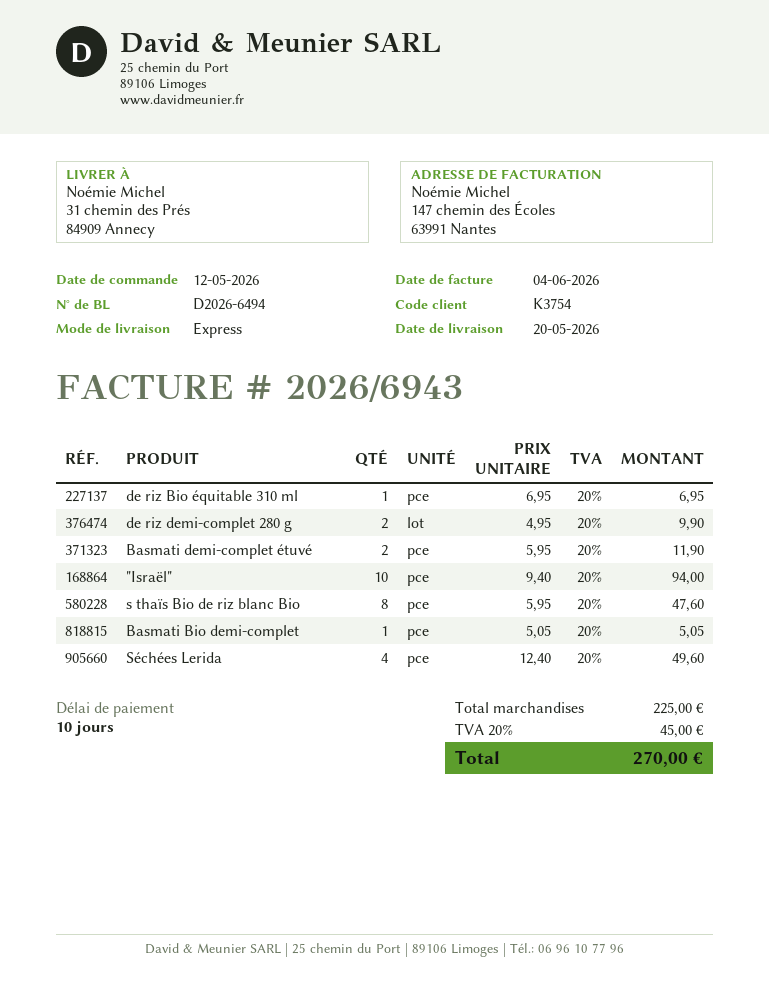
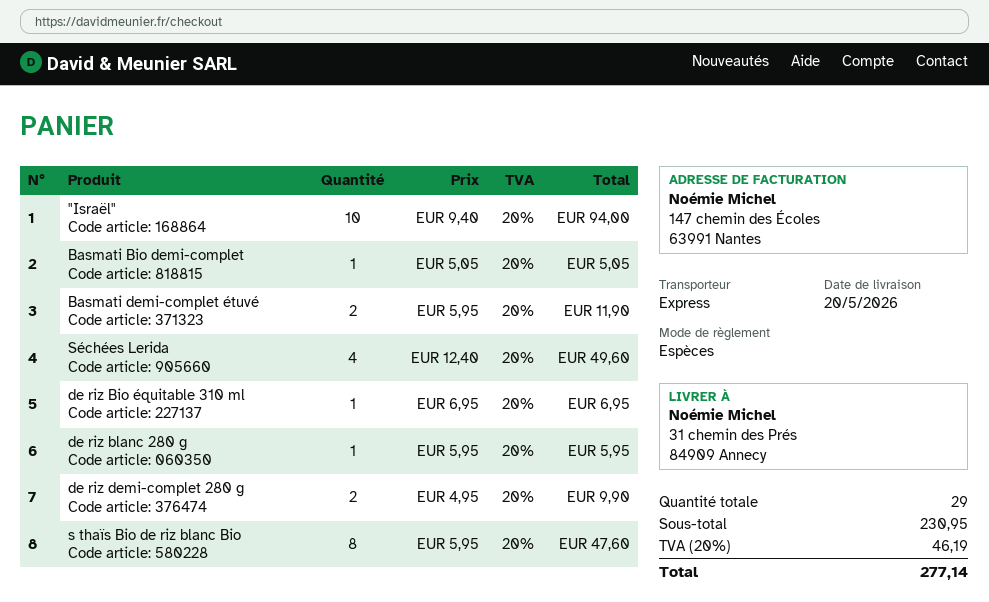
de riz blanc 280 g: none -> 1 x 5.95 = 5.95
subtotal: 225.00 -> 230.95
tax: 20% = 45.00 -> 20% = 46.19
total: 270.00 -> 277.14

